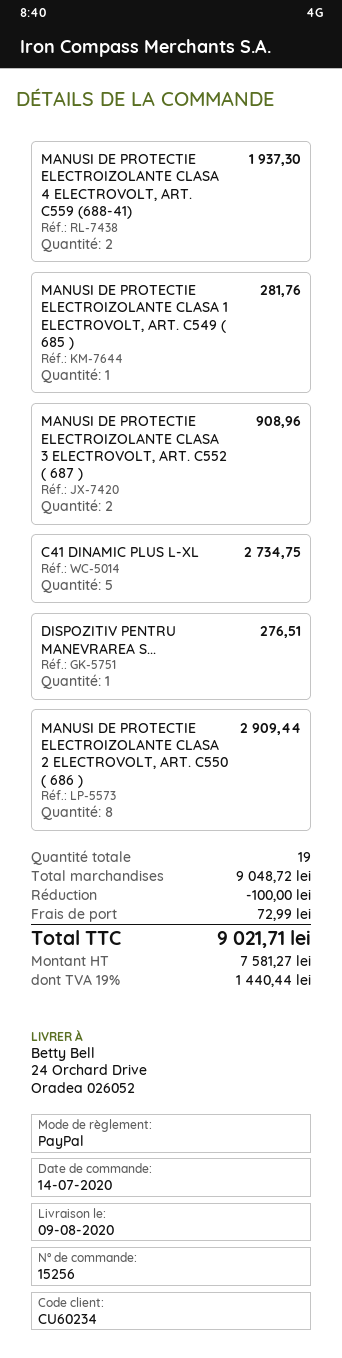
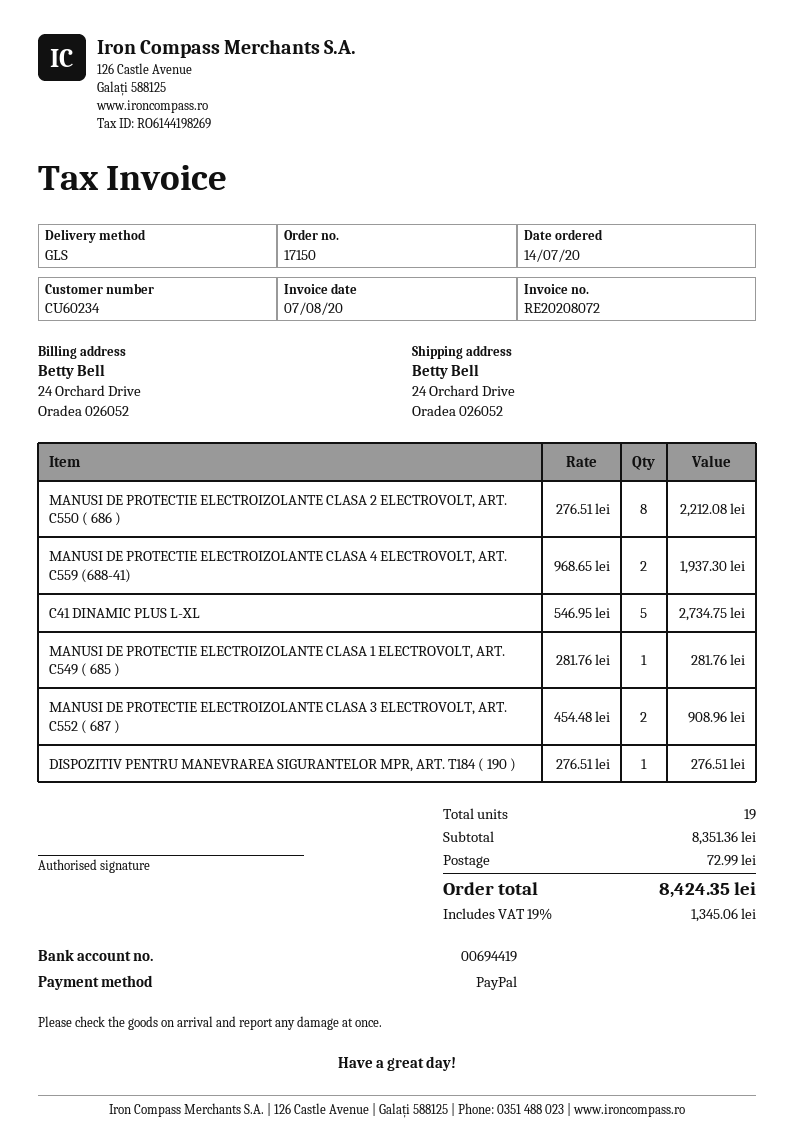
order number: 15256 -> 17150
MANUSI DE PROTECTIE ELECTROIZOLANTE CLASA 2 ELECTROVOLT, ART. C550 ( 686 ): 8 for 2909.44 -> 8 for 2212.08
subtotal: 9048.72 -> 8351.36
discount: 100.00 -> none
tax: 19% = 1440.44 -> 19% = 1345.06
total: 9021.71 -> 8424.35

